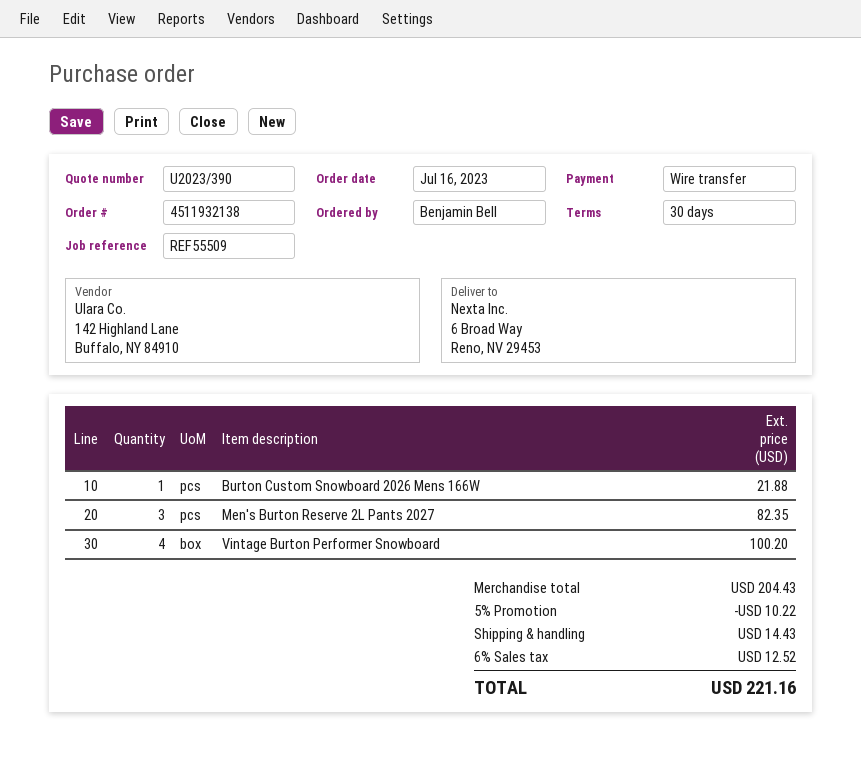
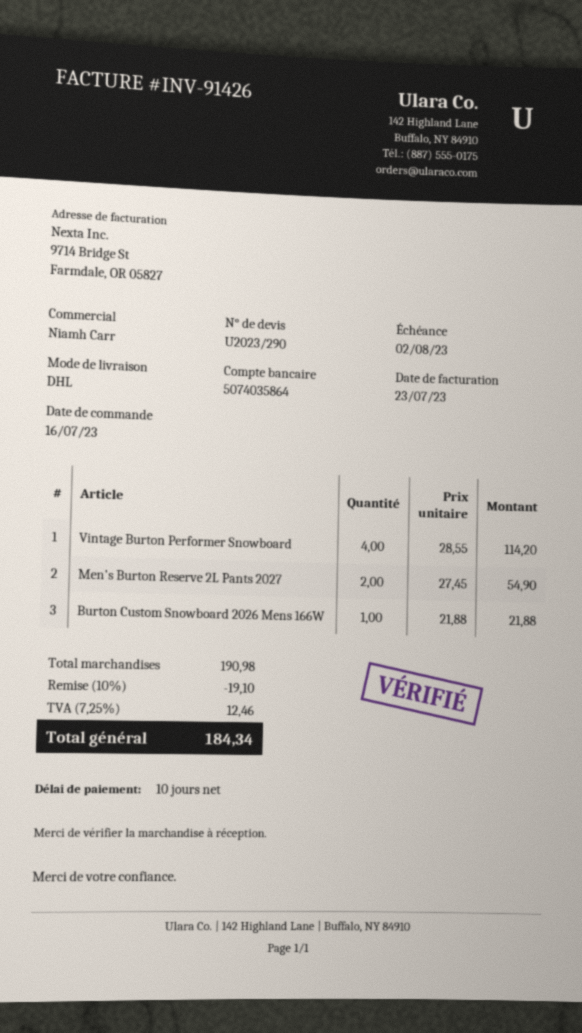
quote number: U2023/390 -> U2023/290
payment terms: 30 days -> 10 days
Men's Burton Reserve 2L Pants 2027: 3 for 82.35 -> 2 for 54.90
Vintage Burton Performer Snowboard: 4 for 100.20 -> 4 for 114.20
subtotal: 204.43 -> 190.98
discount: 5% = 10.22 -> 10% = 19.10
shipping: 14.43 -> none
tax: 6% = 12.52 -> 7.25% = 12.46
total: 221.16 -> 184.34

